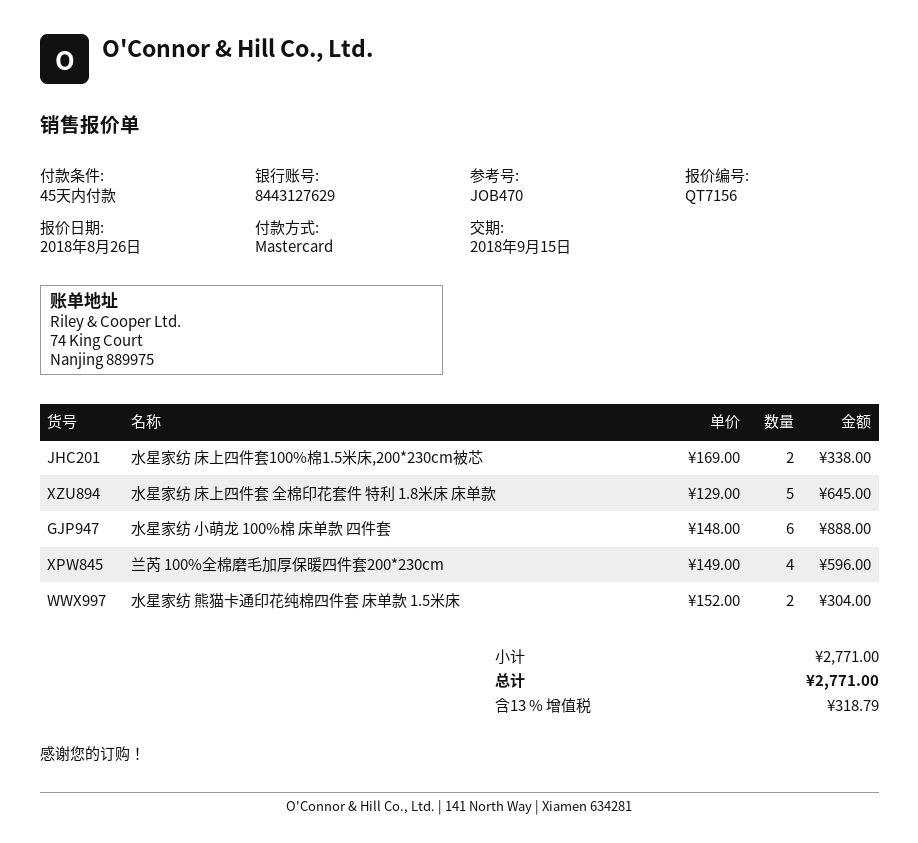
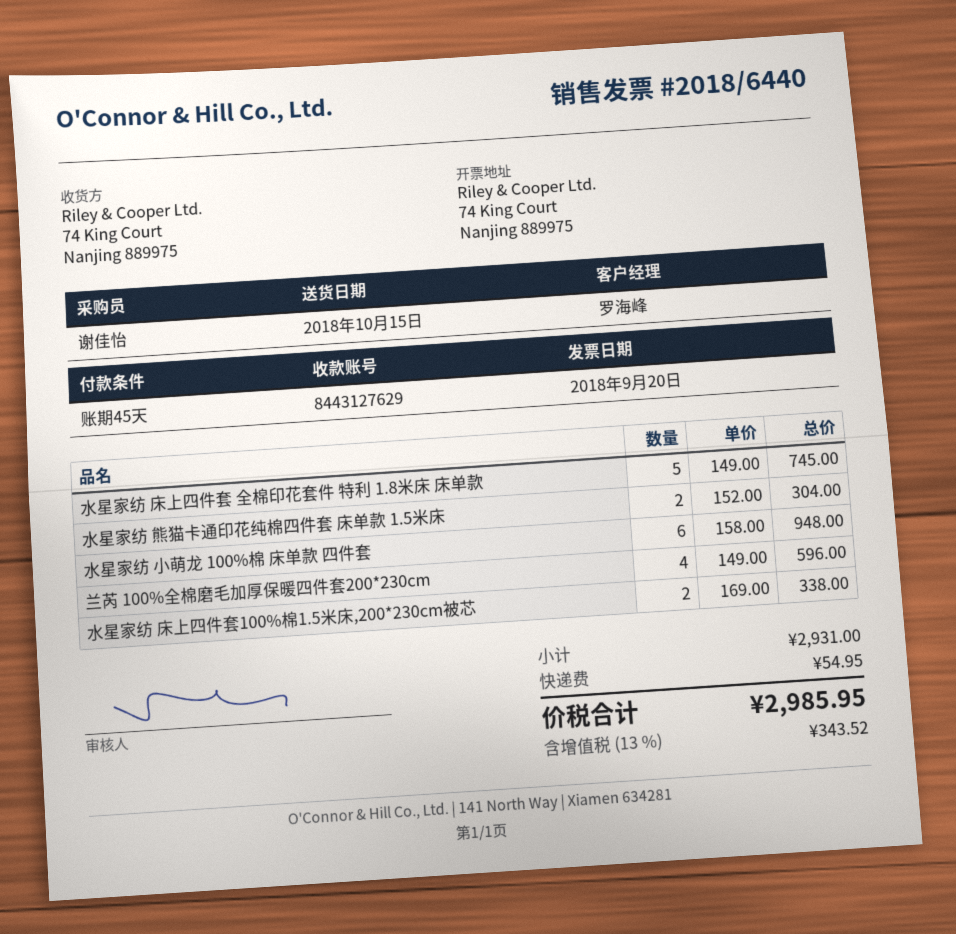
delivery date: 2018-09-15 -> 2018-10-15
水星家纺 床上四件套 全棉印花套件 特利 1.8米床 床单款: 5 x 129.00 = 645.00 -> 5 x 149.00 = 745.00
水星家纺 小萌龙 100%棉 床单款 四件套: 6 x 148.00 = 888.00 -> 6 x 158.00 = 948.00
subtotal: 2771.00 -> 2931.00
shipping: none -> 54.95
tax: 13% = 318.79 -> 13% = 343.52
total: 2771.00 -> 2985.95

